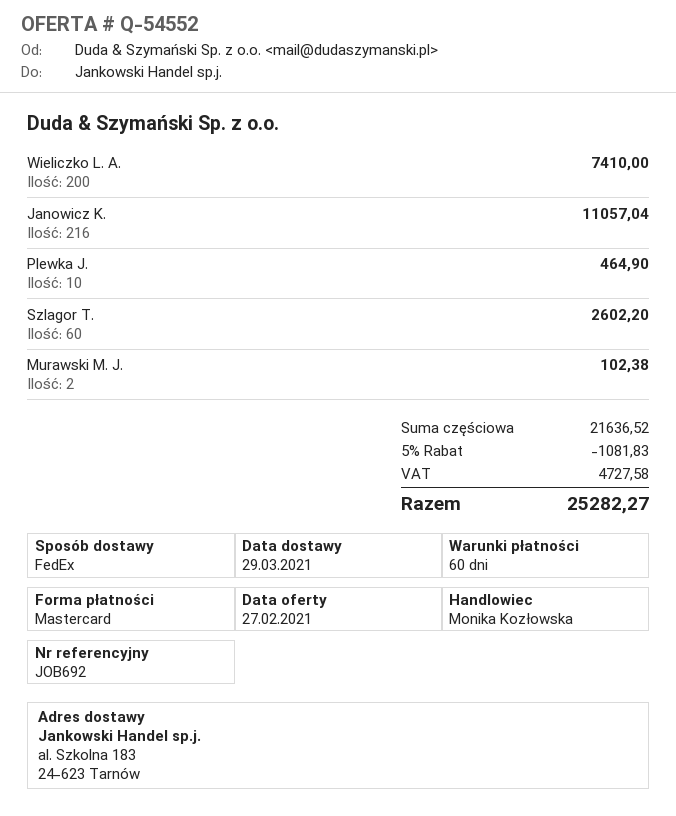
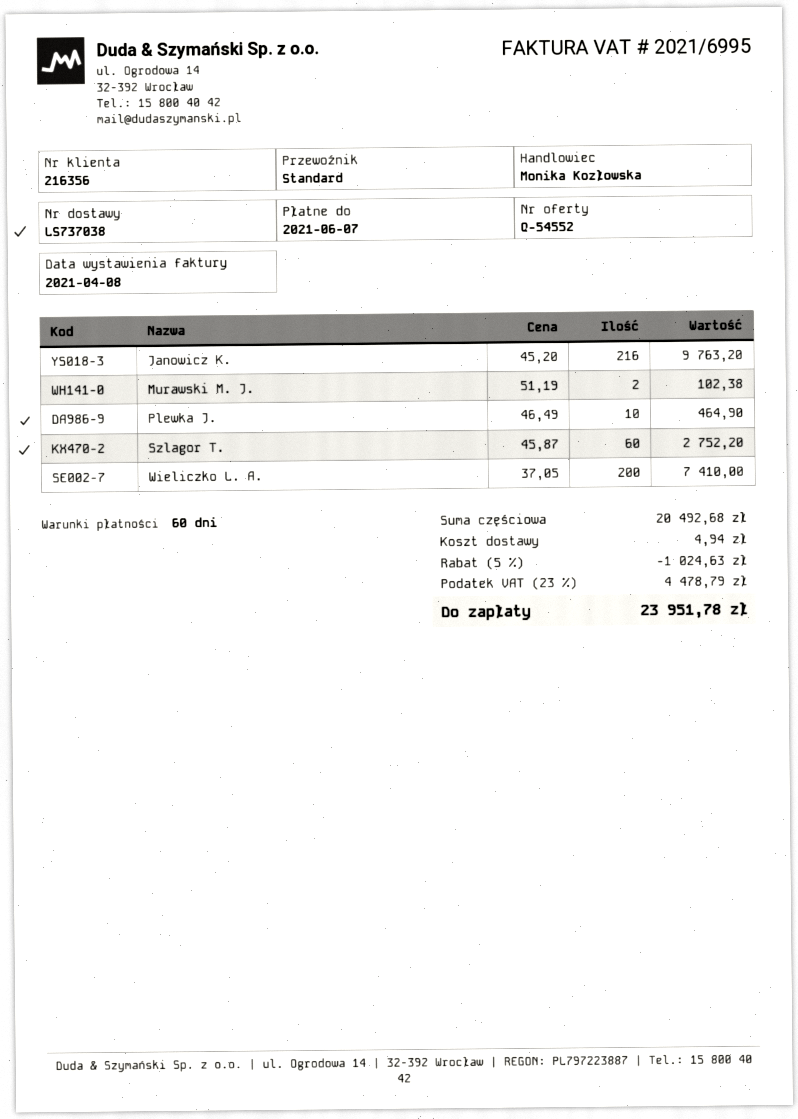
shipping method: FedEx -> standard
Janowicz K.: 216 for 11057.04 -> 216 for 9763.20
Szlagor T.: 60 for 2602.20 -> 60 for 2752.20
subtotal: 21636.52 -> 20492.68
discount: 5% = 1081.83 -> 5% = 1024.63
shipping: none -> 4.94
tax: 4727.58 -> 4478.79
total: 25282.27 -> 23951.78

